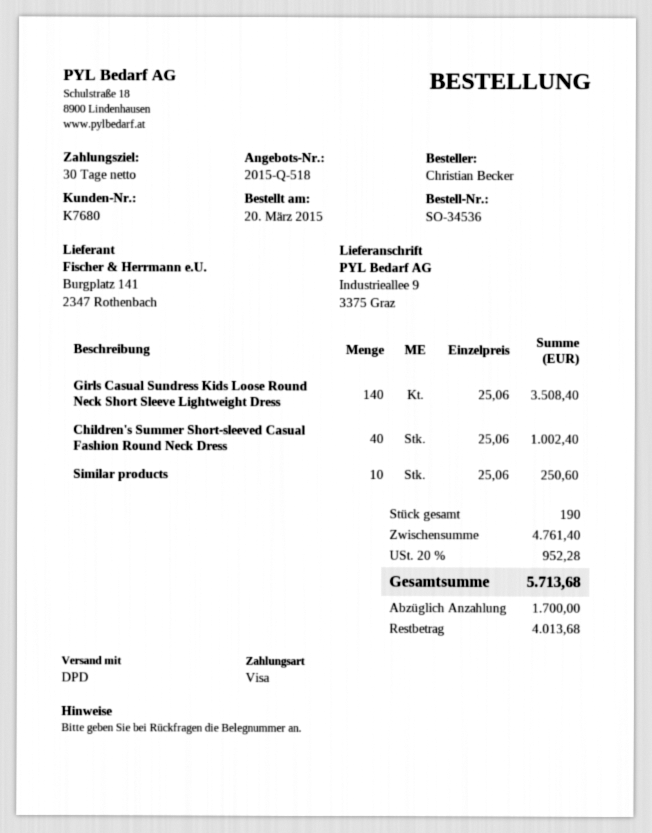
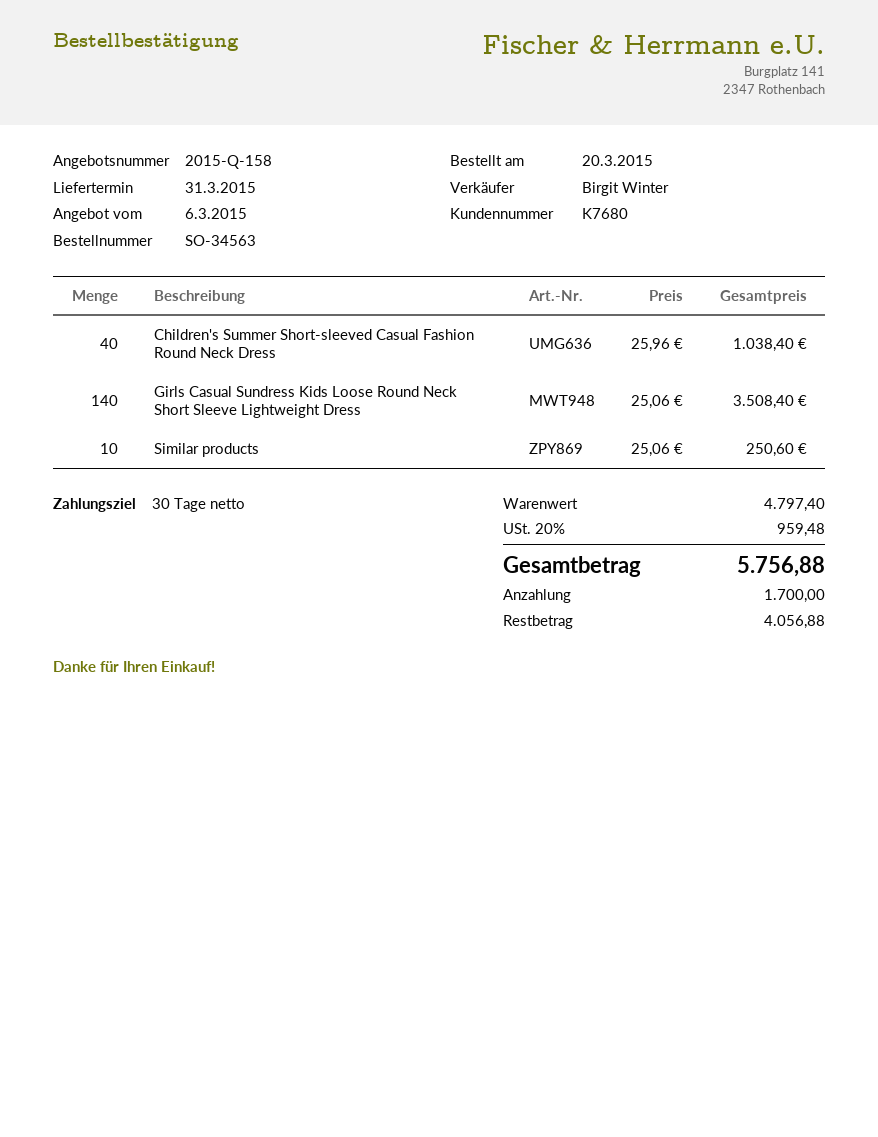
quote number: 2015-Q-518 -> 2015-Q-158
order number: SO-34536 -> SO-34563
Children's Summer Short-sleeved Casual Fashion Round Neck Dress: 40 x 25.06 = 1002.40 -> 40 x 25.96 = 1038.40
subtotal: 4761.40 -> 4797.40
tax: 20% = 952.28 -> 20% = 959.48
total: 5713.68 -> 5756.88
balance: 4013.68 -> 4056.88

